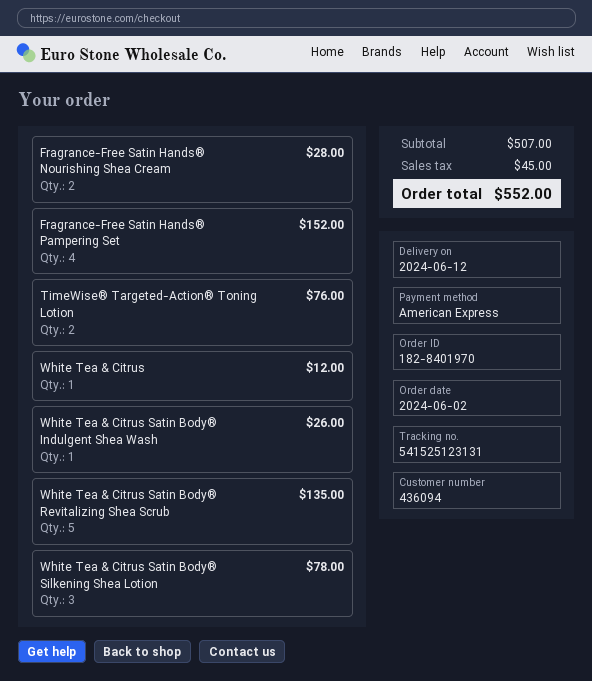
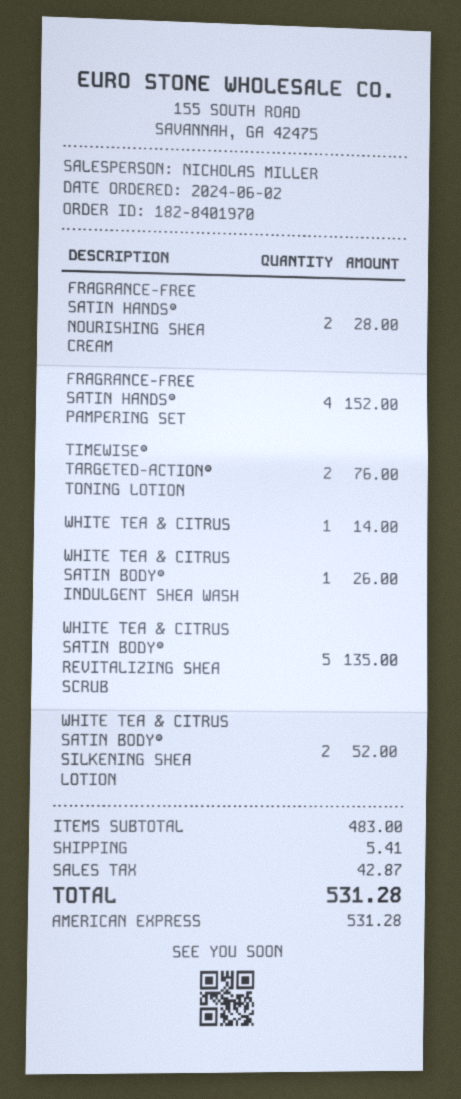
White Tea & Citrus: 1 for 12.00 -> 1 for 14.00
White Tea & Citrus Satin Body® Silkening Shea Lotion: 3 for 78.00 -> 2 for 52.00
subtotal: 507.00 -> 483.00
shipping: none -> 5.41
tax: 45.00 -> 42.87
total: 552.00 -> 531.28

